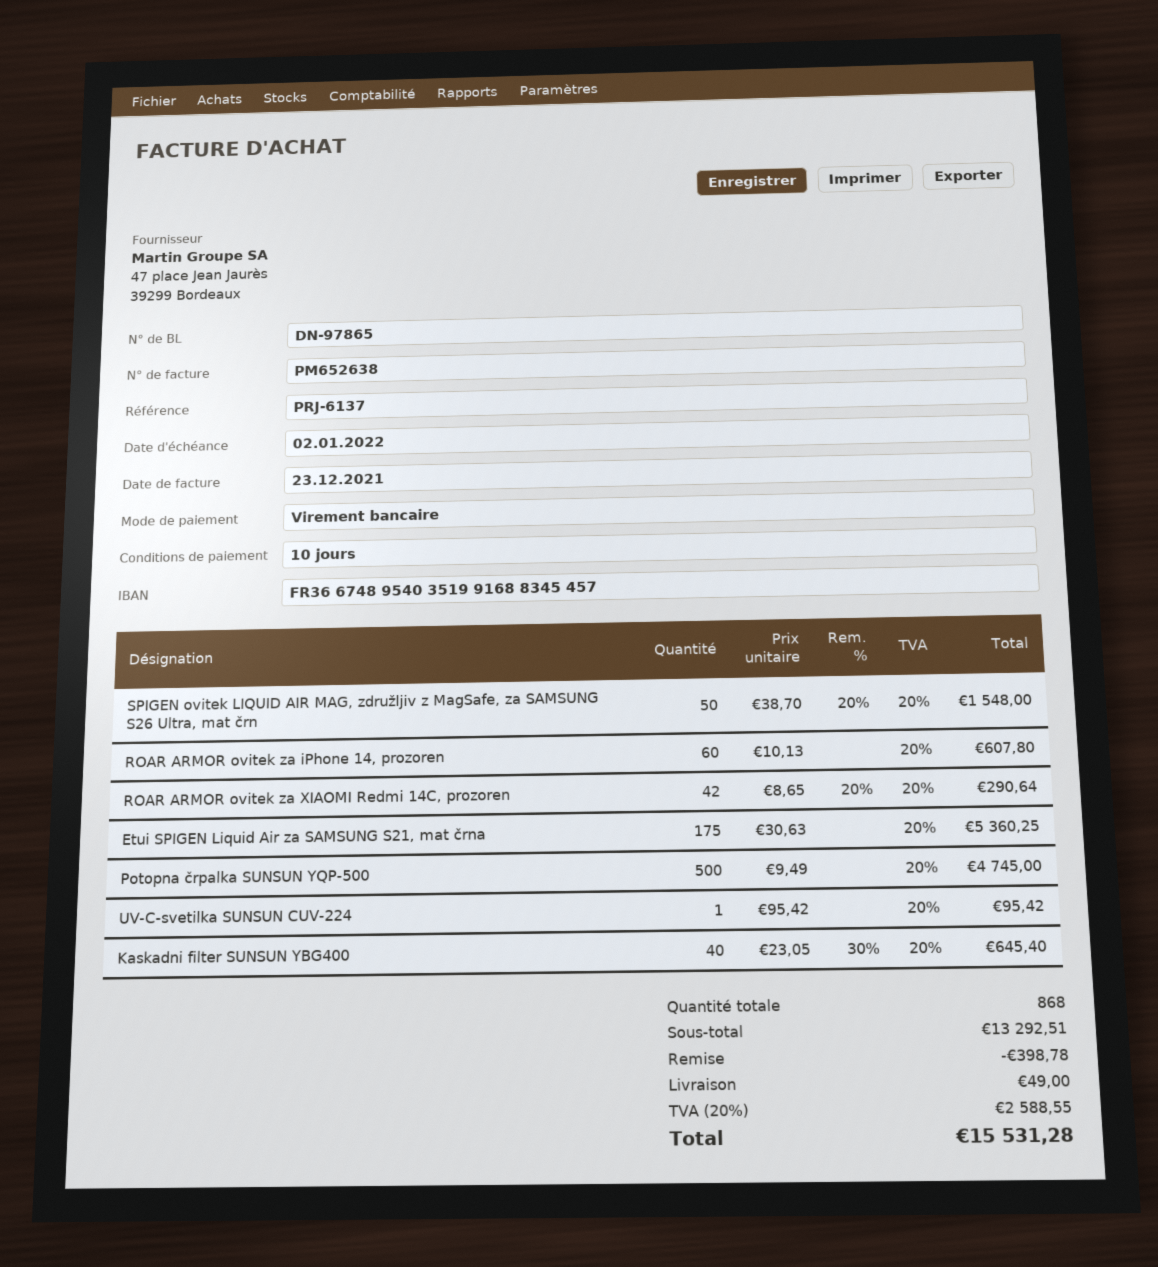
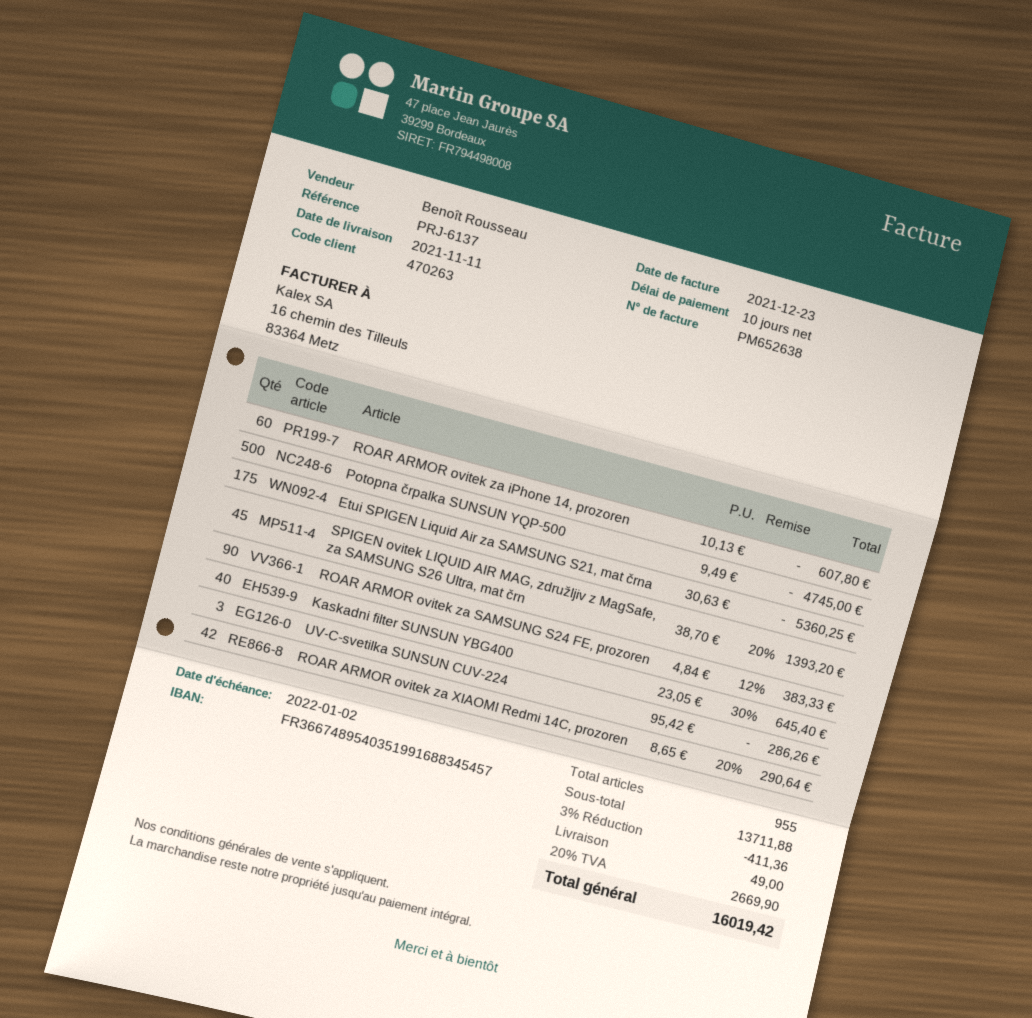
SPIGEN ovitek LIQUID AIR MAG, združljiv z MagSafe, za SAMSUNG S26 Ultra, mat črn: 50 x 38.70 - 20% = 1548.00 -> 45 x 38.70 - 20% = 1393.20
UV-C-svetilka SUNSUN CUV-224: 1 x 95.42 = 95.42 -> 3 x 95.42 = 286.26
ROAR ARMOR ovitek za SAMSUNG S24 FE, prozoren: none -> 90 x 4.84 - 12% = 383.33
total quantity: 868 -> 955
subtotal: 13292.51 -> 13711.88
discount: 398.78 -> 411.36
tax: 20% = 2588.55 -> 20% = 2669.90
total: 15531.28 -> 16019.42

